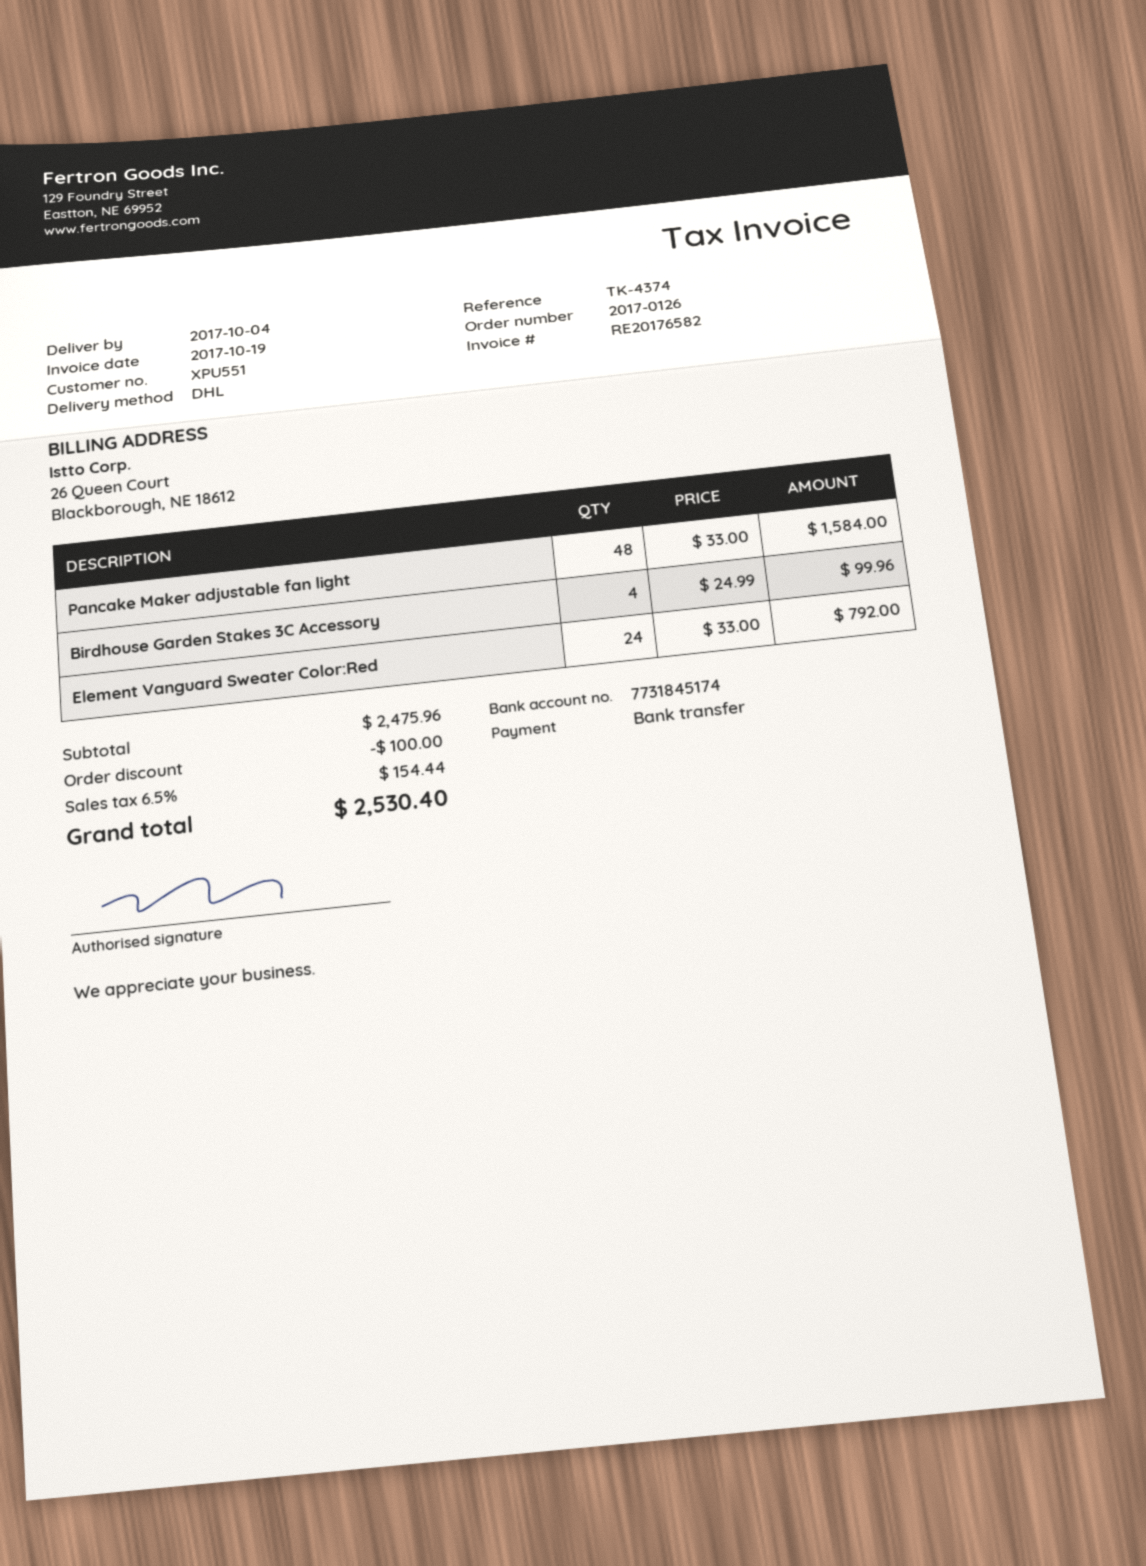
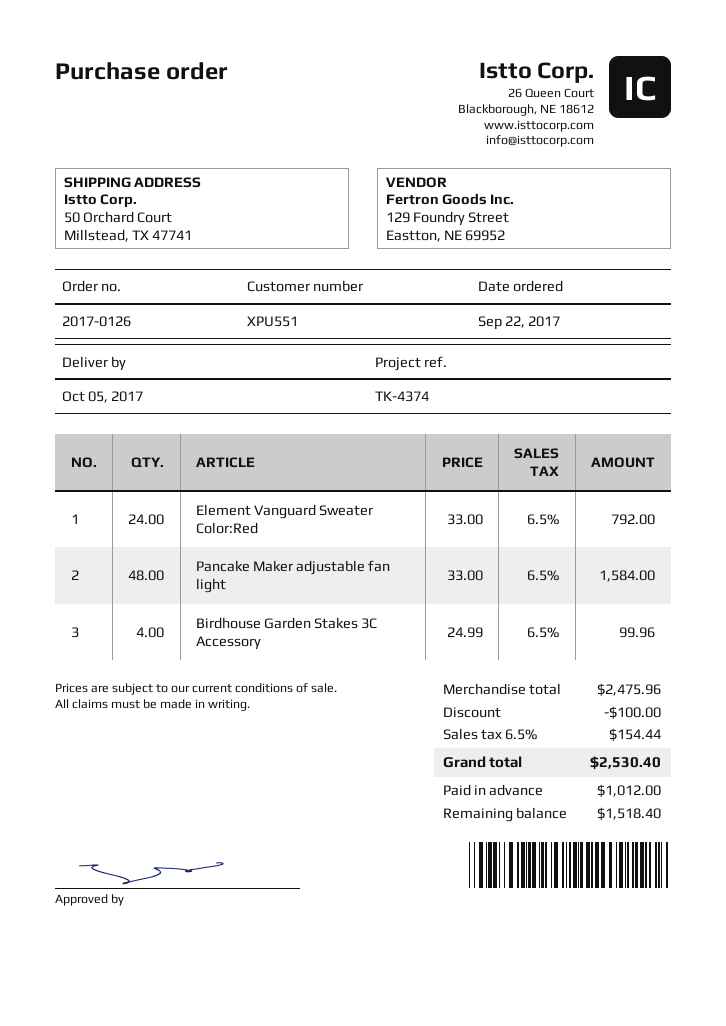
delivery date: 2017-10-04 -> 2017-10-05

